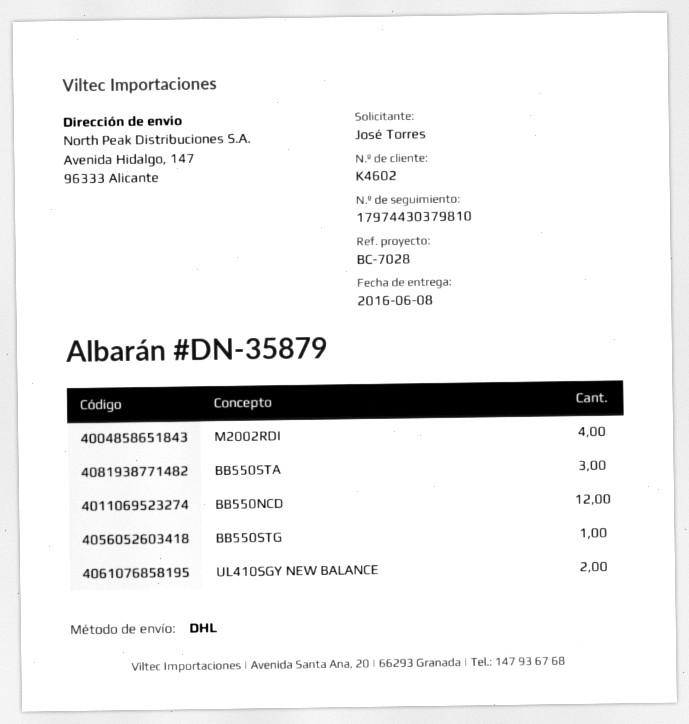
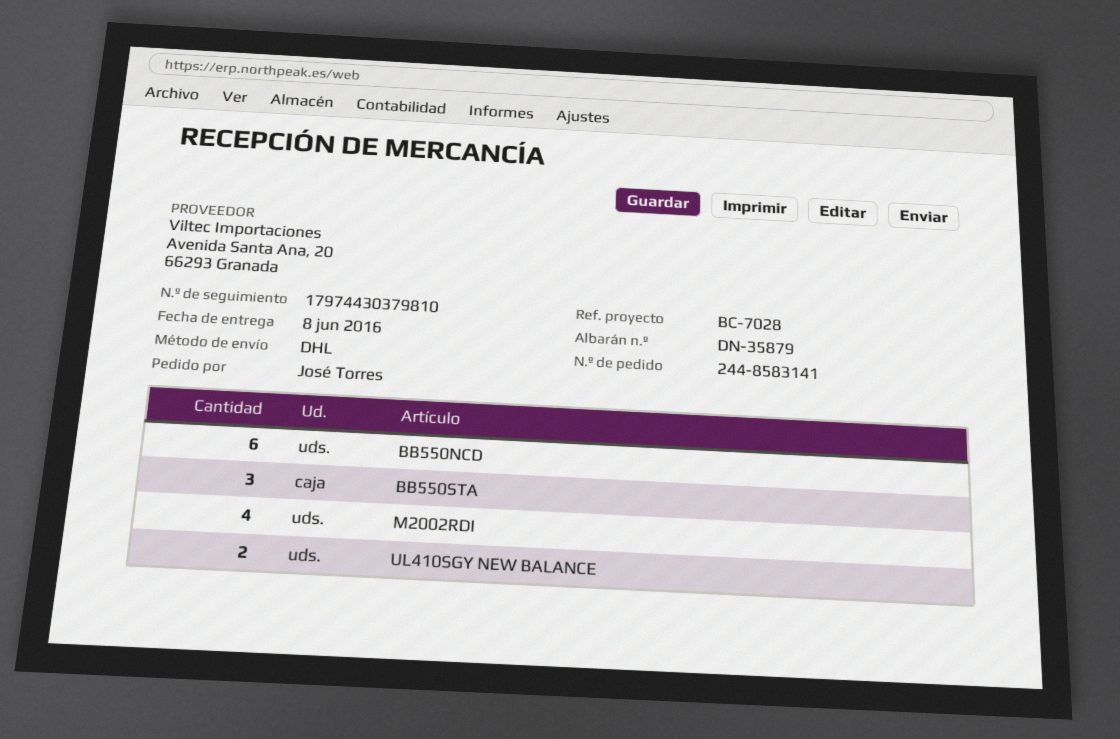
BB550NCD: 12 -> 6
BB550STG: 1 -> none

